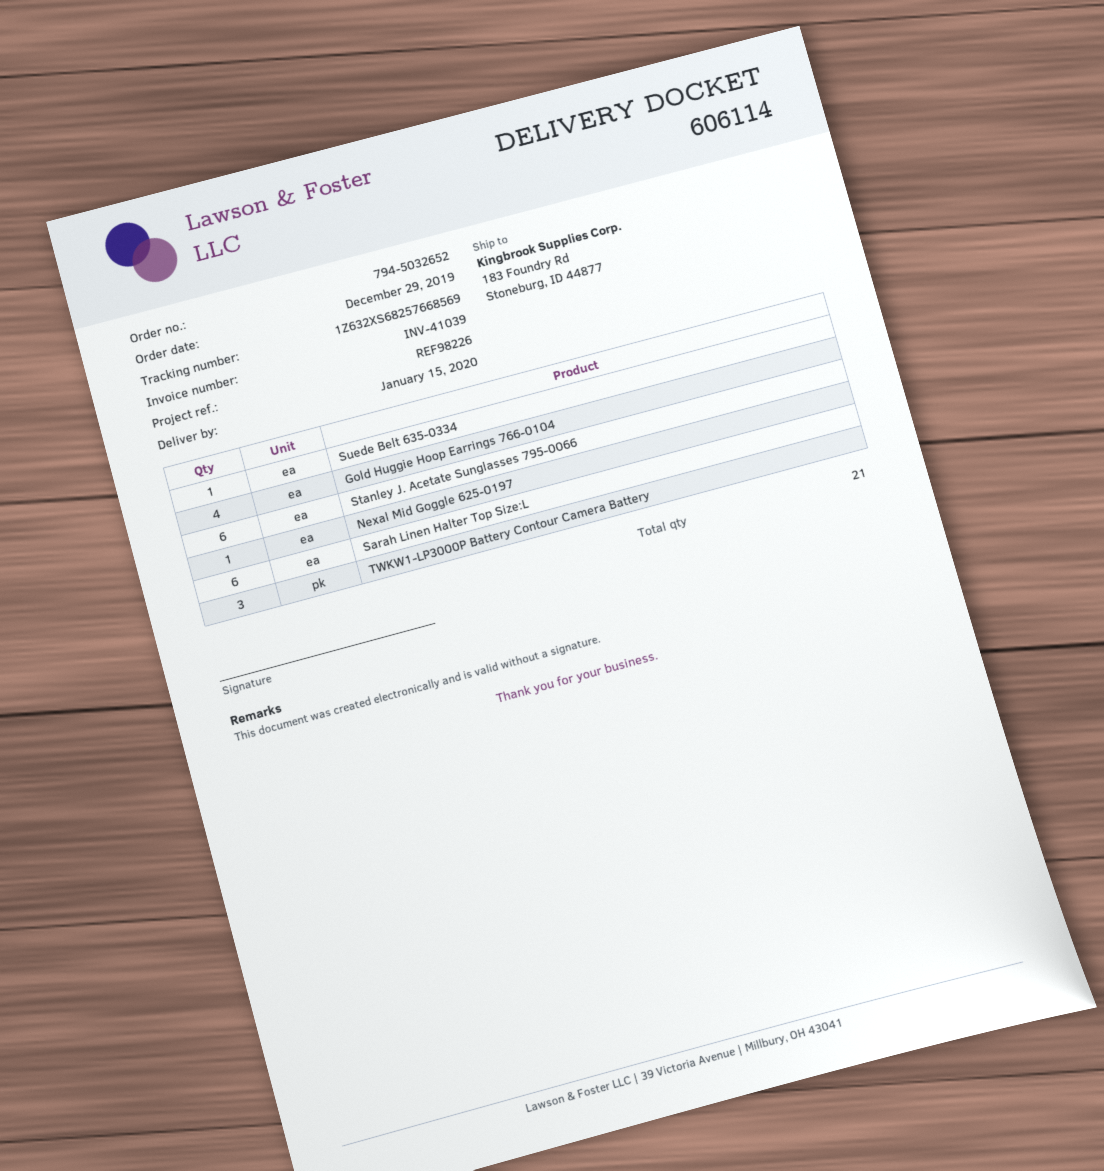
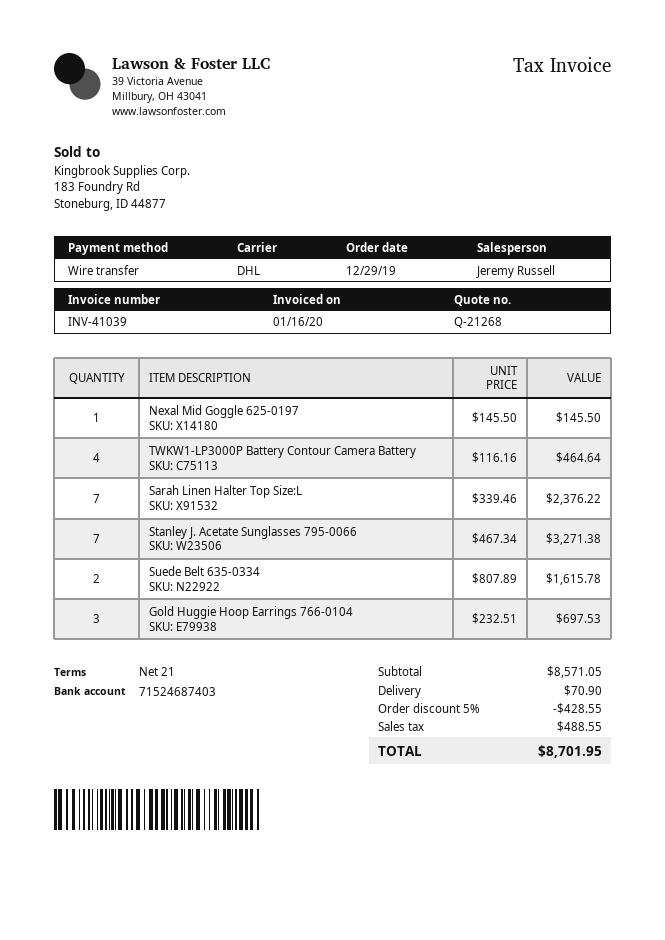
Suede Belt 635-0334: 1 -> 2
Gold Huggie Hoop Earrings 766-0104: 4 -> 3
Stanley J. Acetate Sunglasses 795-0066: 6 -> 7
Sarah Linen Halter Top Size:L: 6 -> 7
TWKW1-LP3000P Battery Contour Camera Battery: 3 -> 4

